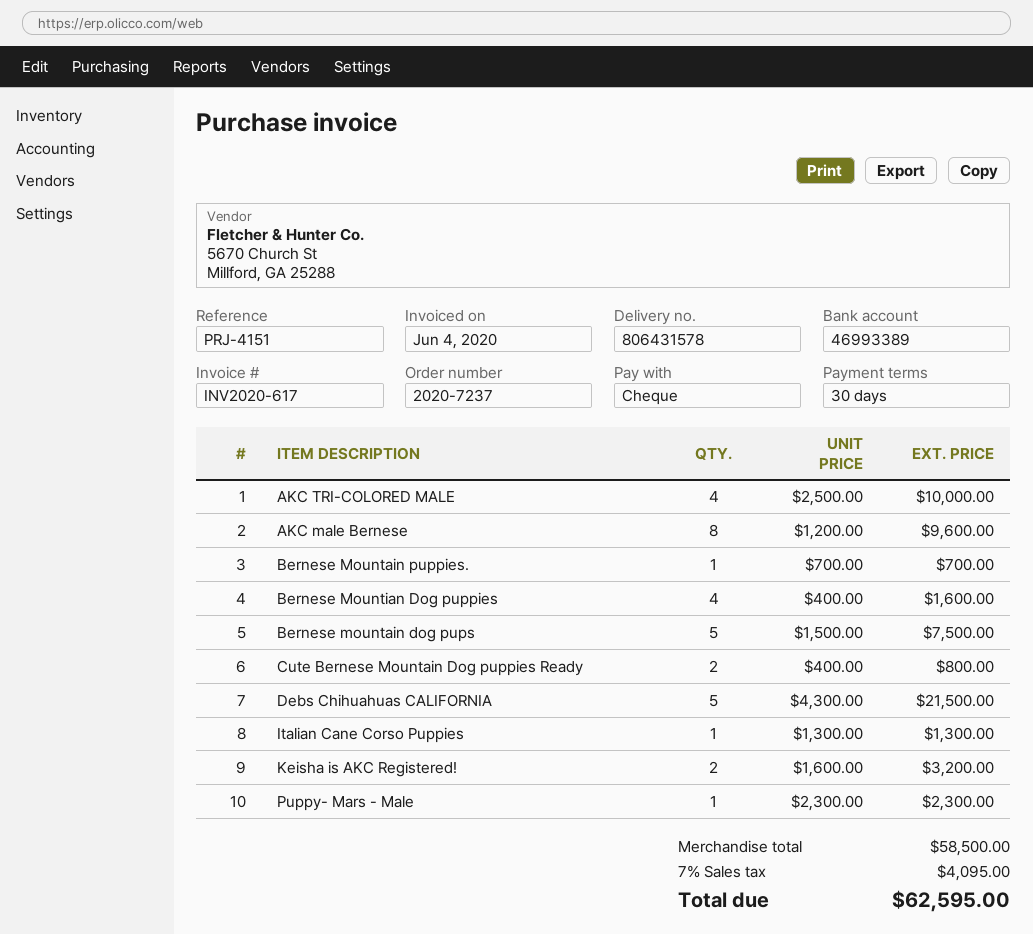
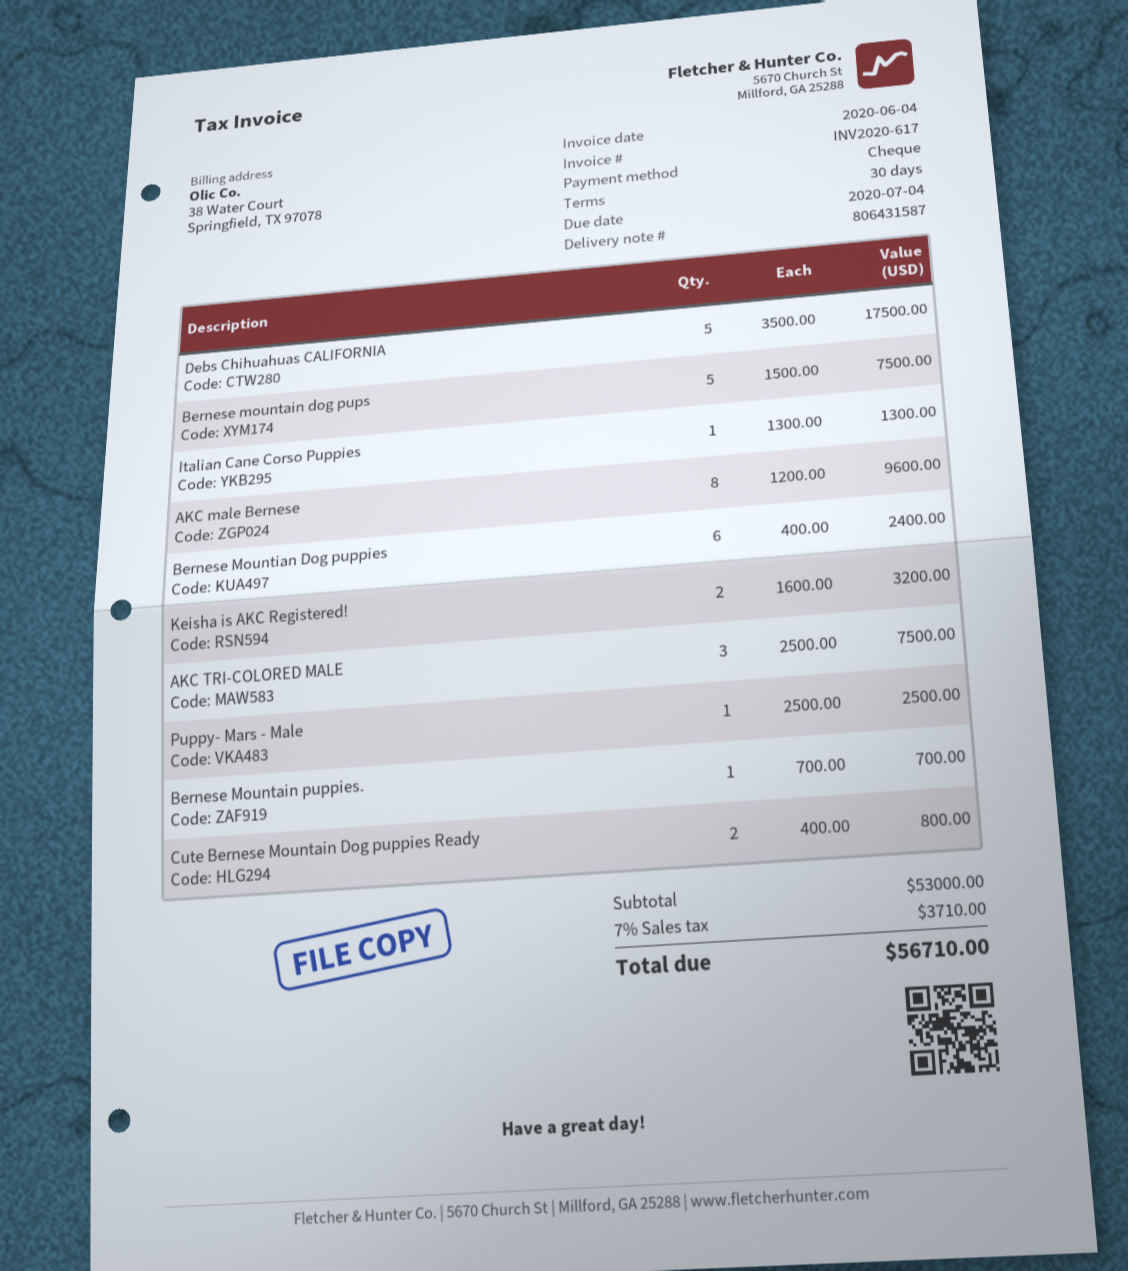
delivery note number: 806431578 -> 806431587
AKC TRI-COLORED MALE: 4 x 2500.00 = 10000.00 -> 3 x 2500.00 = 7500.00
Bernese Mountian Dog puppies: 4 x 400.00 = 1600.00 -> 6 x 400.00 = 2400.00
Debs Chihuahuas CALIFORNIA: 5 x 4300.00 = 21500.00 -> 5 x 3500.00 = 17500.00
Puppy- Mars - Male: 1 x 2300.00 = 2300.00 -> 1 x 2500.00 = 2500.00
subtotal: 58500.00 -> 53000.00
tax: 7% = 4095.00 -> 7% = 3710.00
total: 62595.00 -> 56710.00

